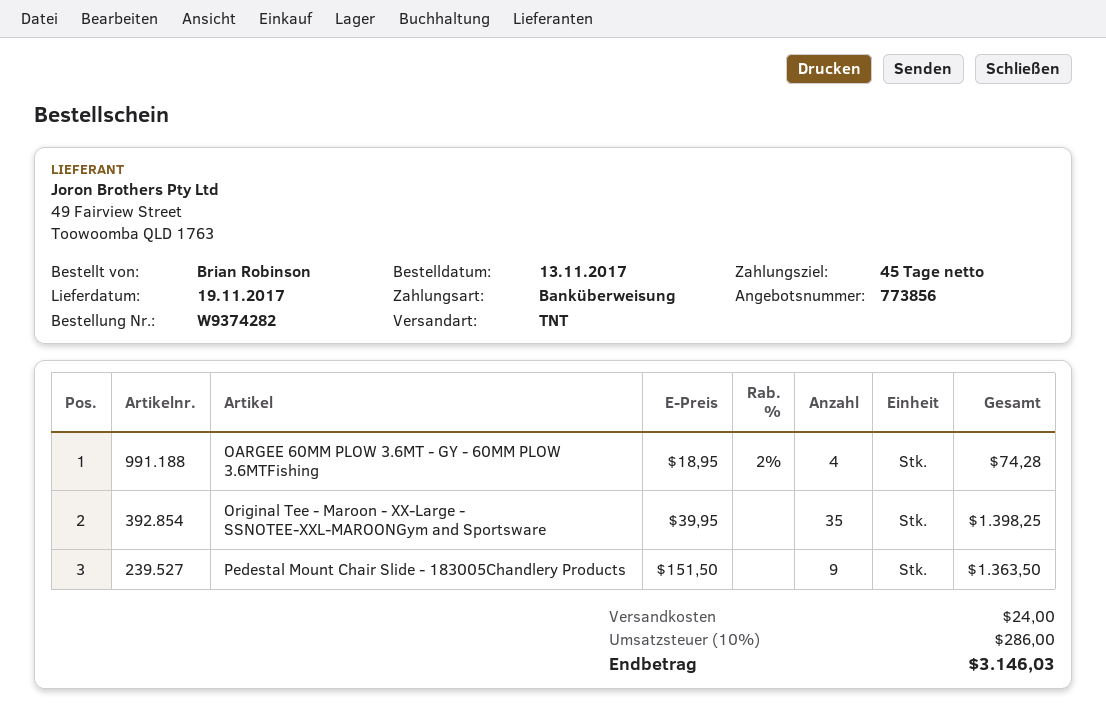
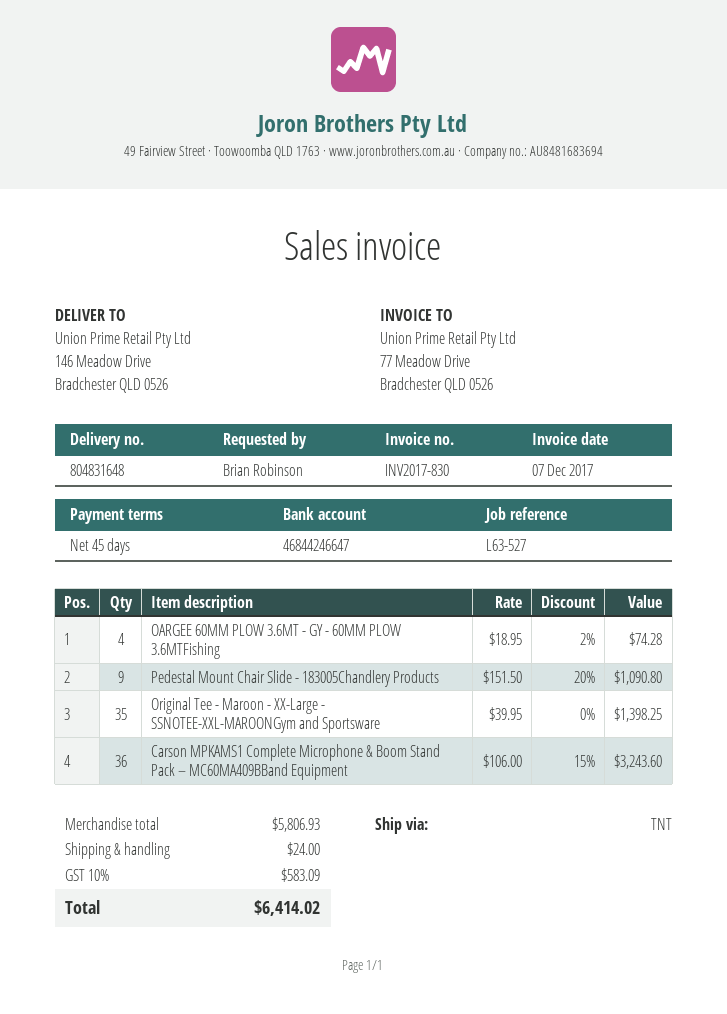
Pedestal Mount Chair Slide - 183005Chandlery Products: 9 x 151.50 = 1363.50 -> 9 x 151.50 - 20% = 1090.80
Carson MPKAMS1 Complete Microphone & Boom Stand Pack – MC60MA409BBand Equipment: none -> 36 x 106.00 - 15% = 3243.60
tax: 10% = 286.00 -> 10% = 583.09
total: 3146.03 -> 6414.02

